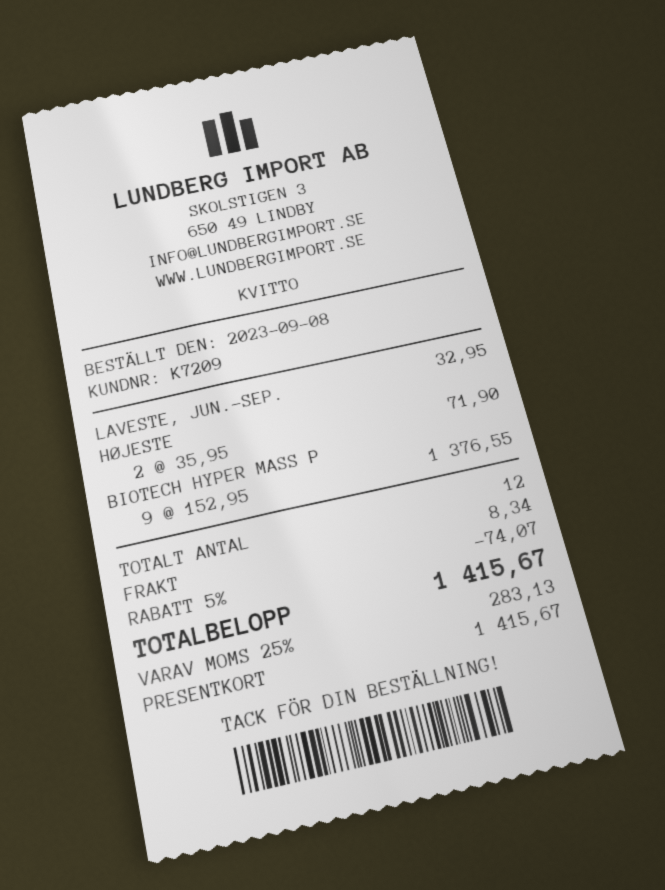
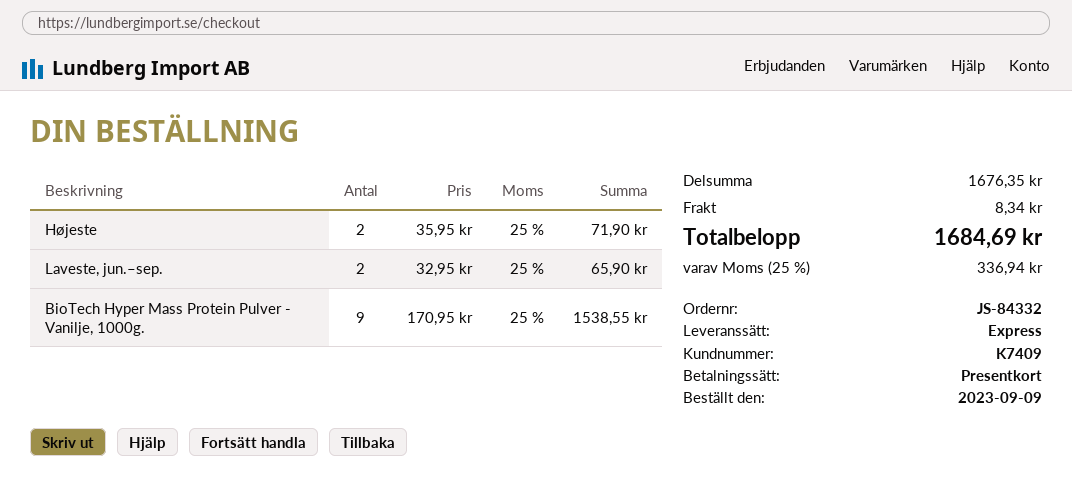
order date: 2023-09-08 -> 2023-09-09
customer number: K7209 -> K7409
LAVESTE, JUN.–SEP.: 1 x 32.95 = 32.95 -> 2 x 32.95 = 65.90
BIOTECH HYPER MASS P: 9 x 152.95 = 1376.55 -> 9 x 170.95 = 1538.55
discount: 5% = 74.07 -> none
tax: 25% = 283.13 -> 25% = 336.94
total: 1415.67 -> 1684.69

